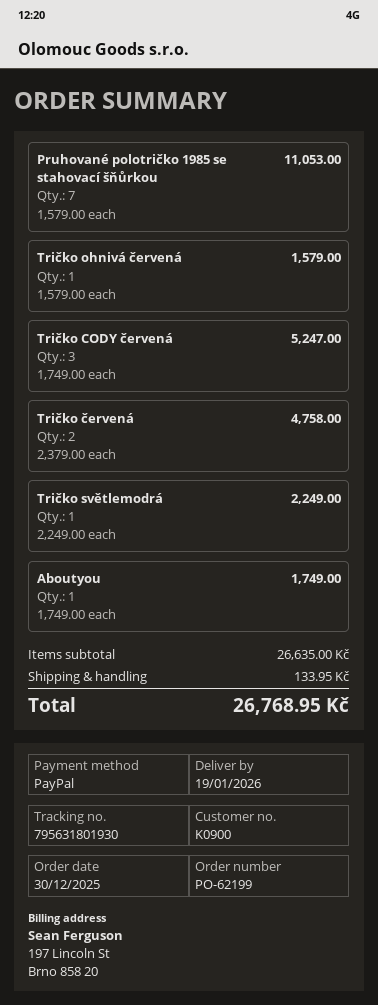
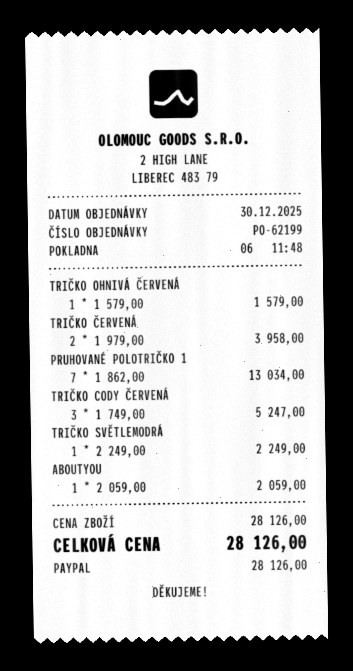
Pruhované polotričko 1985 se stahovací šňůrkou: 7 x 1579.00 = 11053.00 -> 7 x 1862.00 = 13034.00
Tričko červená: 2 x 2379.00 = 4758.00 -> 2 x 1979.00 = 3958.00
Aboutyou: 1 x 1749.00 = 1749.00 -> 1 x 2059.00 = 2059.00
subtotal: 26635.00 -> 28126.00
shipping: 133.95 -> none
total: 26768.95 -> 28126.00

